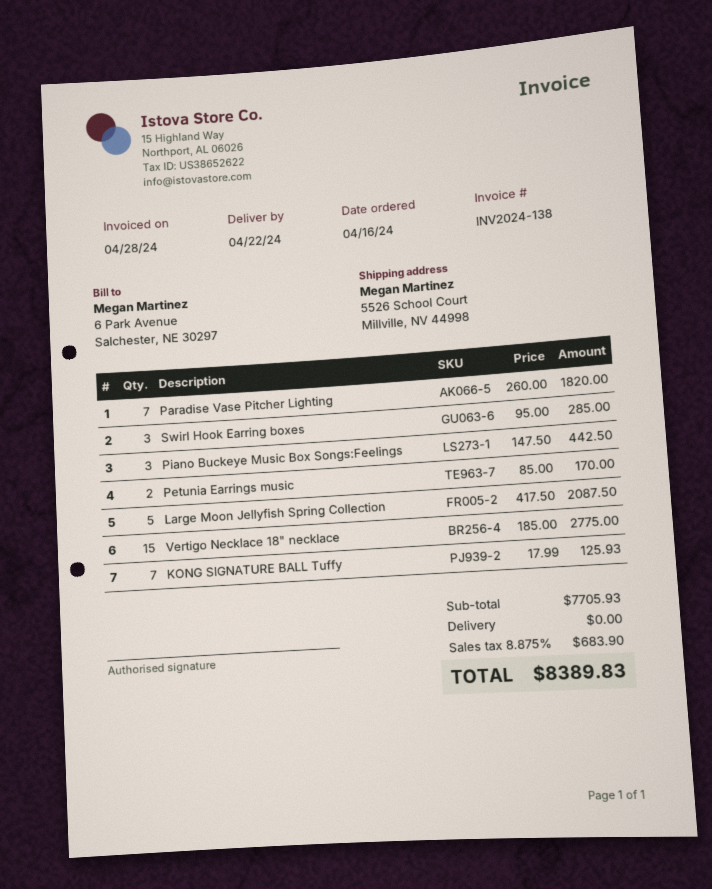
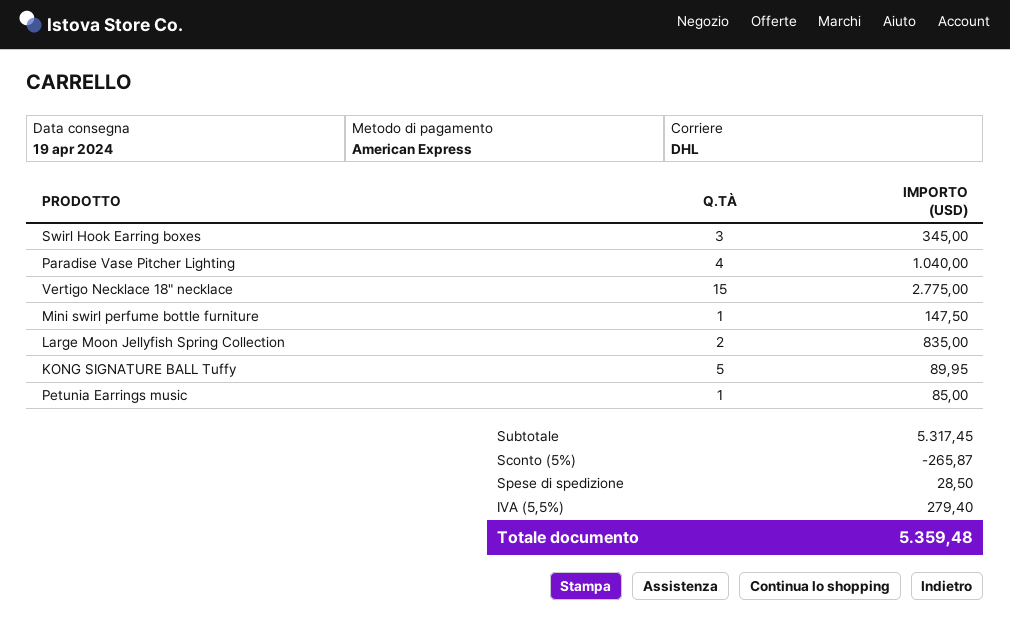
delivery date: 2024-04-22 -> 2024-04-19
Paradise Vase Pitcher Lighting: 7 for 1820.00 -> 4 for 1040.00
Swirl Hook Earring boxes: 3 for 285.00 -> 3 for 345.00
Piano Buckeye Music Box Songs:Feelings: 3 for 442.50 -> none
Petunia Earrings music: 2 for 170.00 -> 1 for 85.00
Large Moon Jellyfish Spring Collection: 5 for 2087.50 -> 2 for 835.00
KONG SIGNATURE BALL Tuffy: 7 for 125.93 -> 5 for 89.95
Mini swirl perfume bottle furniture: none -> 1 for 147.50
subtotal: 7705.93 -> 5317.45
discount: none -> 5% = 265.87
shipping: 0.00 -> 28.50
tax: 8.875% = 683.90 -> 5.5% = 279.40
total: 8389.83 -> 5359.48

